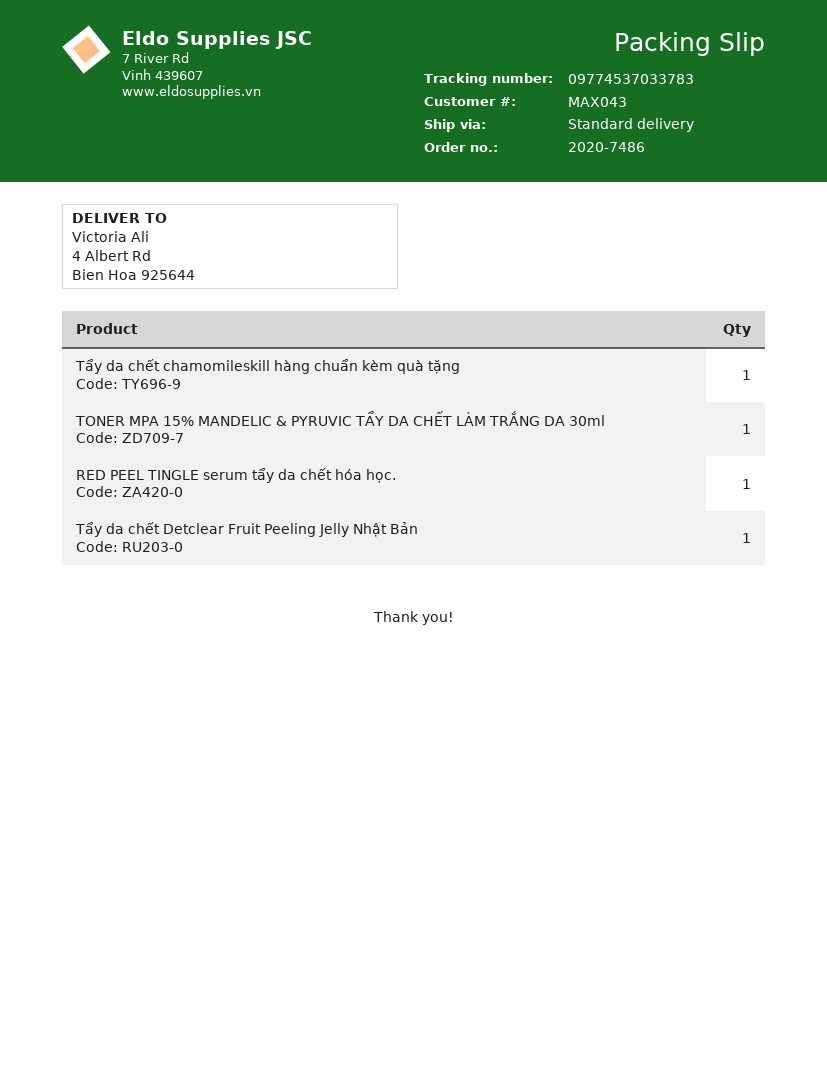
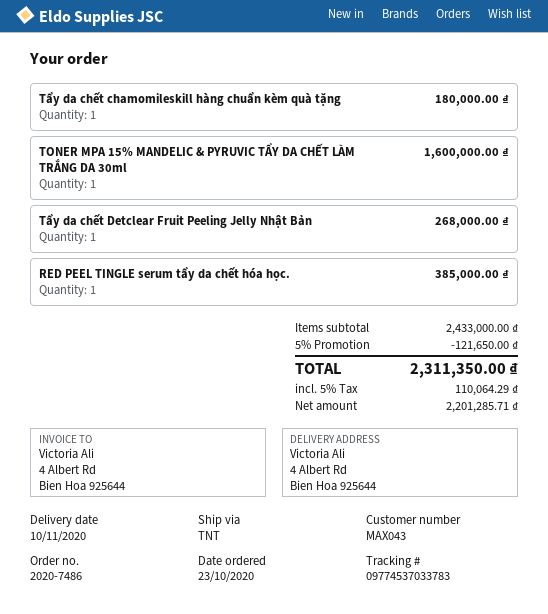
shipping method: standard -> TNT

